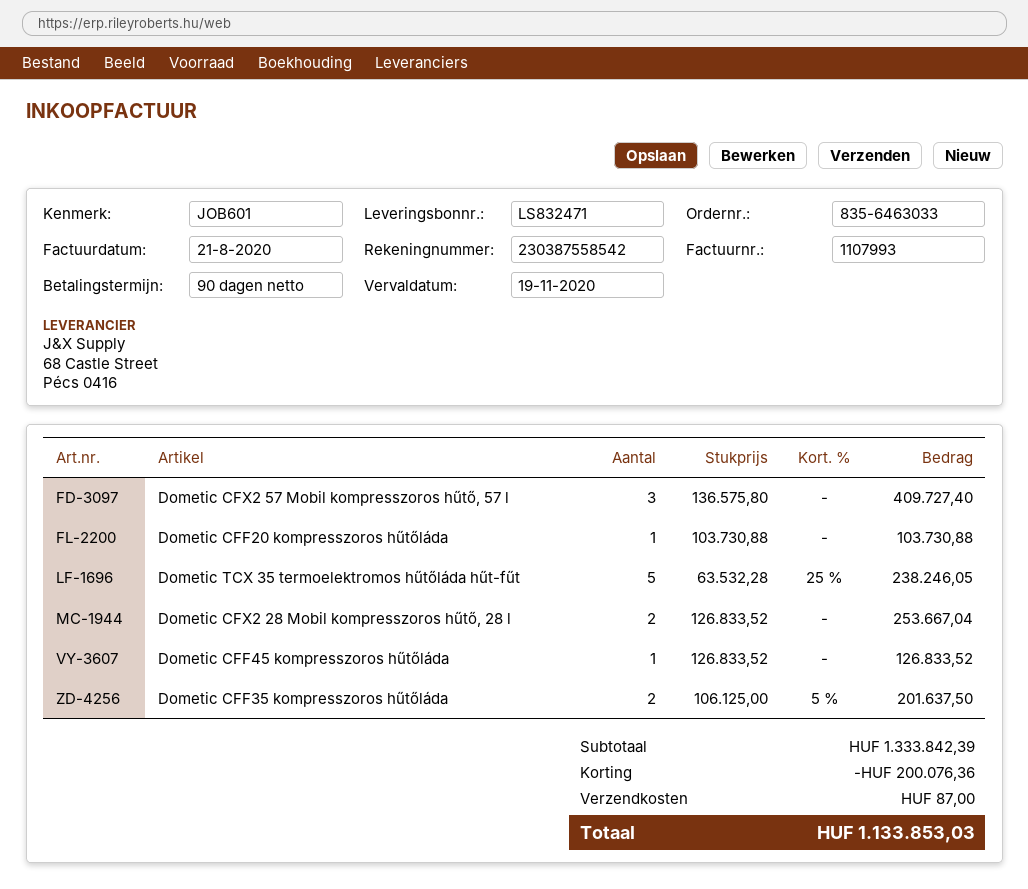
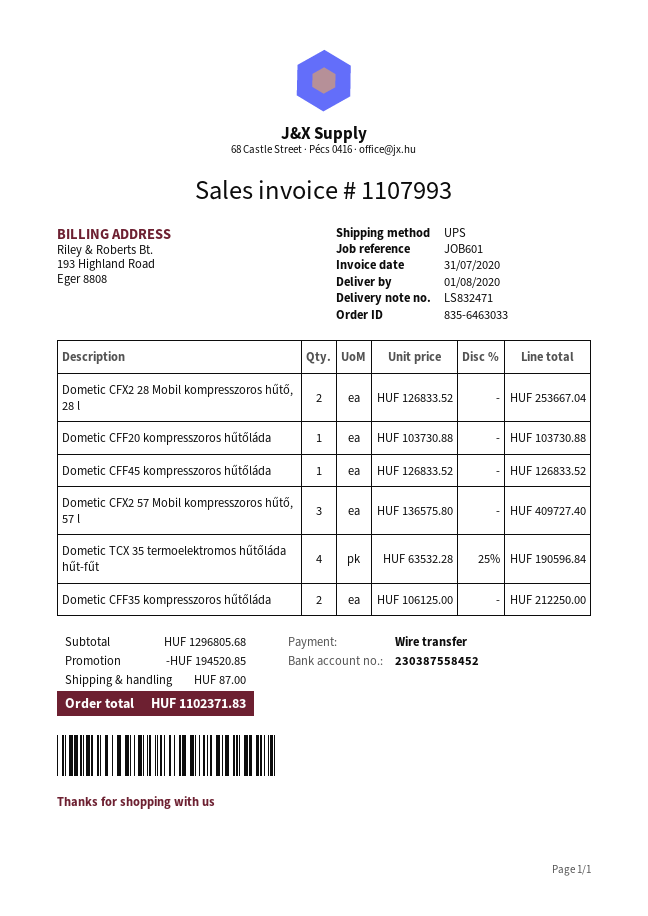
invoice date: 2020-08-21 -> 2020-07-31
bank account: 230387558542 -> 230387558452
Dometic TCX 35 termoelektromos hűtőláda hűt-fűt: 5 x 63532.28 - 25% = 238246.05 -> 4 x 63532.28 - 25% = 190596.84
Dometic CFF35 kompresszoros hűtőláda: 2 x 106125.00 - 5% = 201637.50 -> 2 x 106125.00 = 212250.00
subtotal: 1333842.39 -> 1296805.68
discount: 200076.36 -> 194520.85
total: 1133853.03 -> 1102371.83

